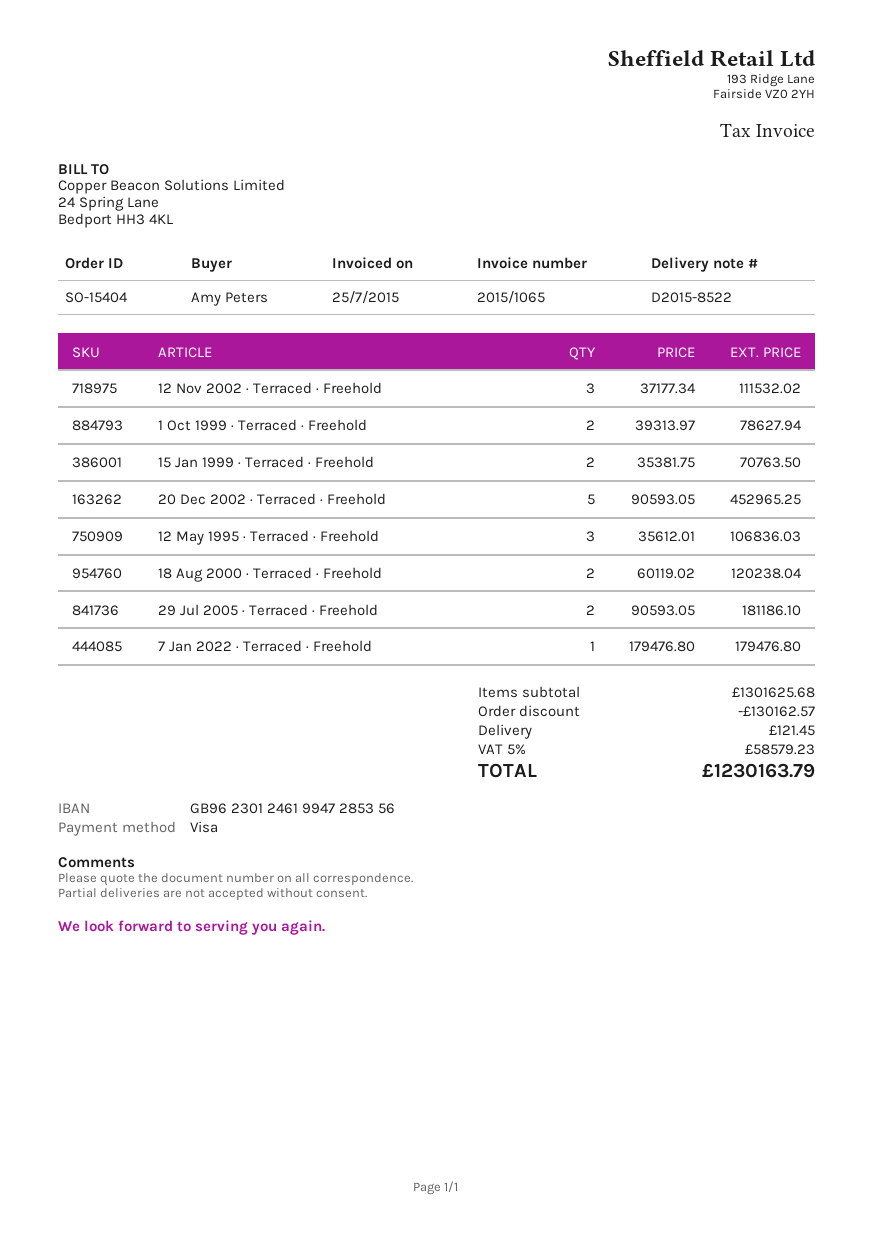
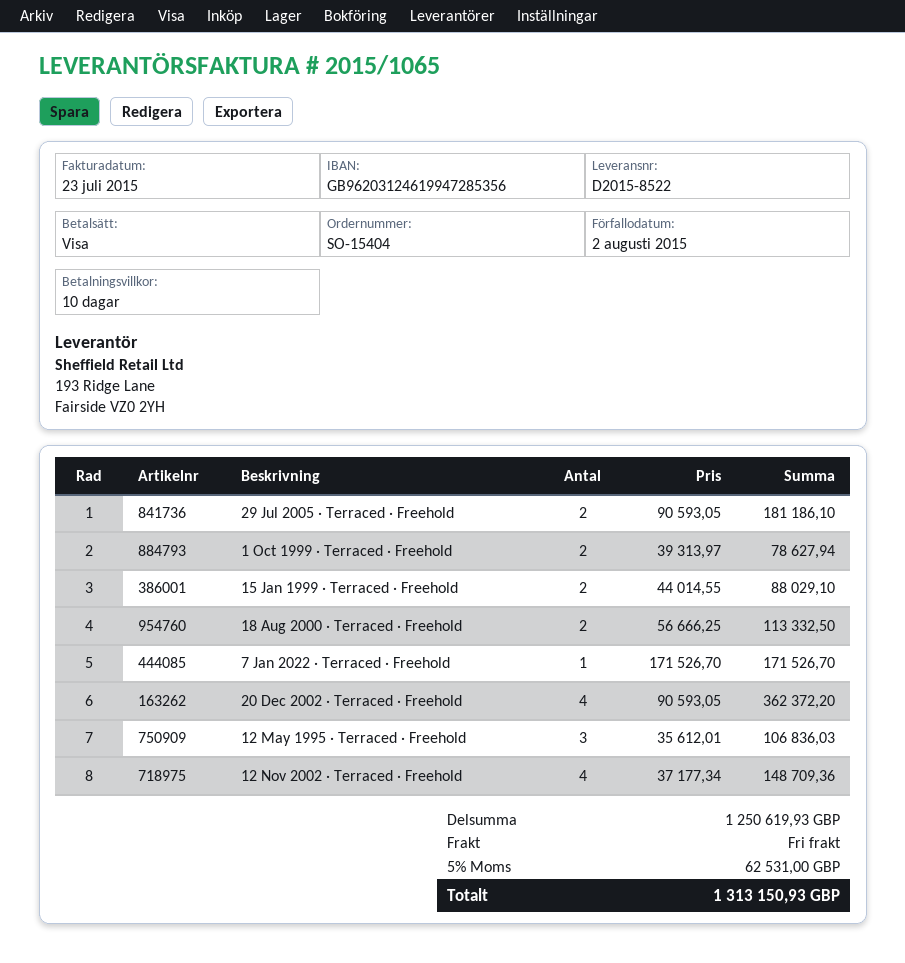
invoice date: 2015-07-25 -> 2015-07-23
bank account: GB96230124619947285356 -> GB96203124619947285356
12 Nov 2002 · Terraced · Freehold: 3 x 37177.34 = 111532.02 -> 4 x 37177.34 = 148709.36
15 Jan 1999 · Terraced · Freehold: 2 x 35381.75 = 70763.50 -> 2 x 44014.55 = 88029.10
20 Dec 2002 · Terraced · Freehold: 5 x 90593.05 = 452965.25 -> 4 x 90593.05 = 362372.20
18 Aug 2000 · Terraced · Freehold: 2 x 60119.02 = 120238.04 -> 2 x 56666.25 = 113332.50
7 Jan 2022 · Terraced · Freehold: 1 x 179476.80 = 179476.80 -> 1 x 171526.70 = 171526.70
subtotal: 1301625.68 -> 1250619.93
discount: 130162.57 -> none
shipping: 121.45 -> 0.00
tax: 5% = 58579.23 -> 5% = 62531.00
total: 1230163.79 -> 1313150.93

